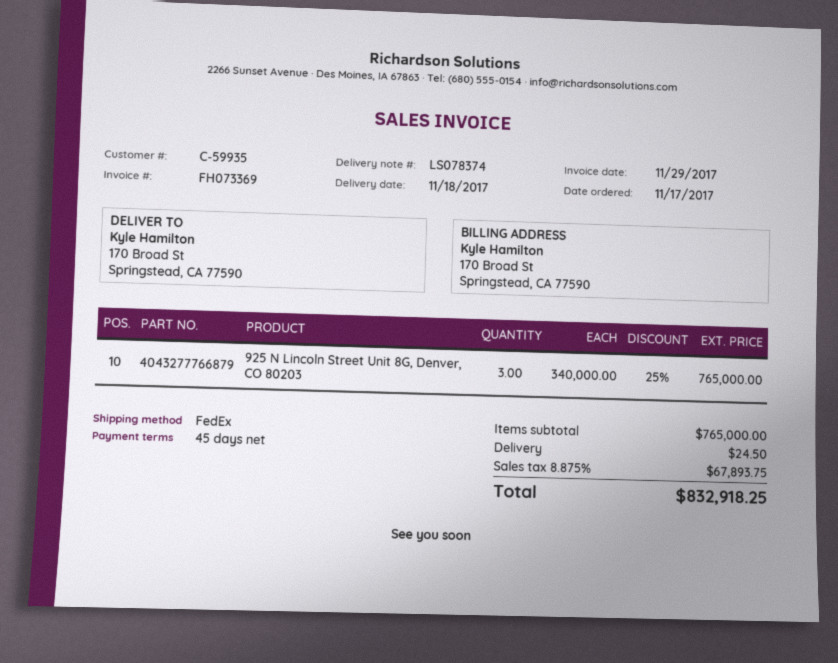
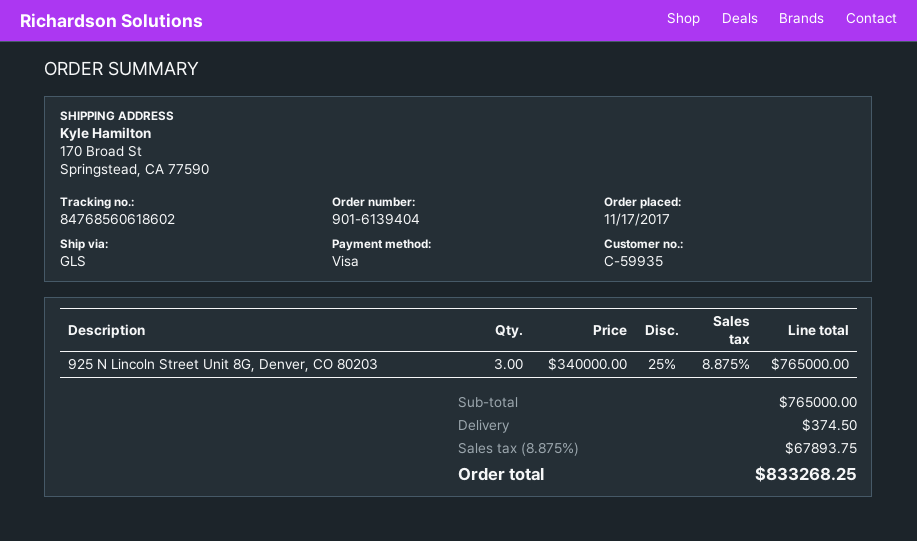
shipping method: FedEx -> GLS
shipping: 24.50 -> 374.50
total: 832918.25 -> 833268.25

